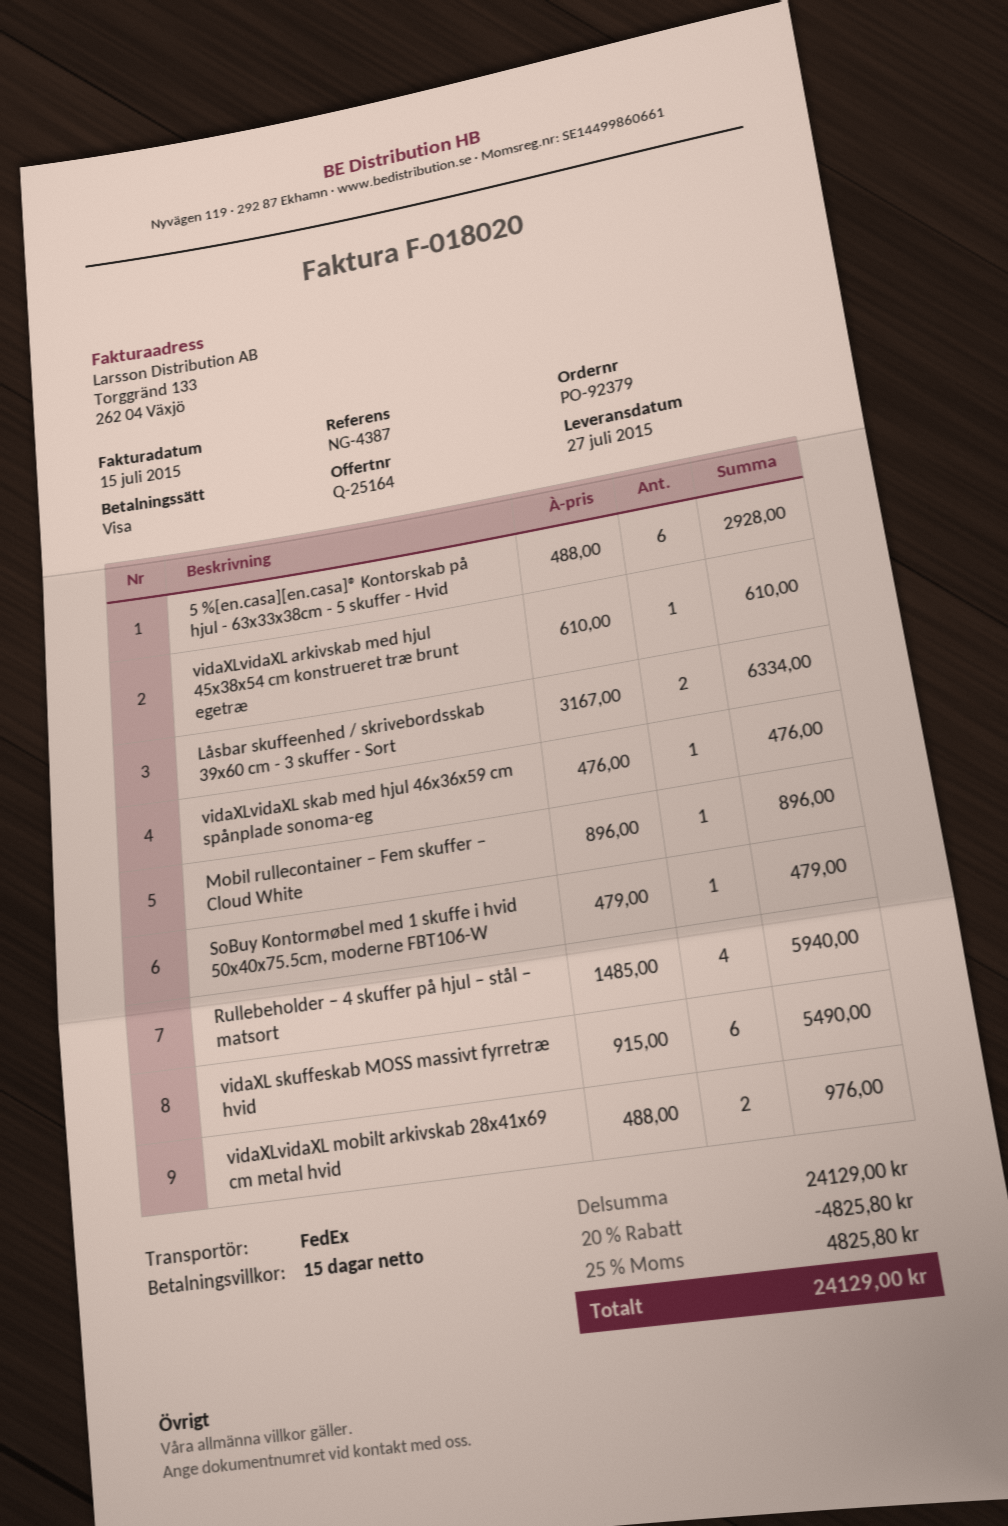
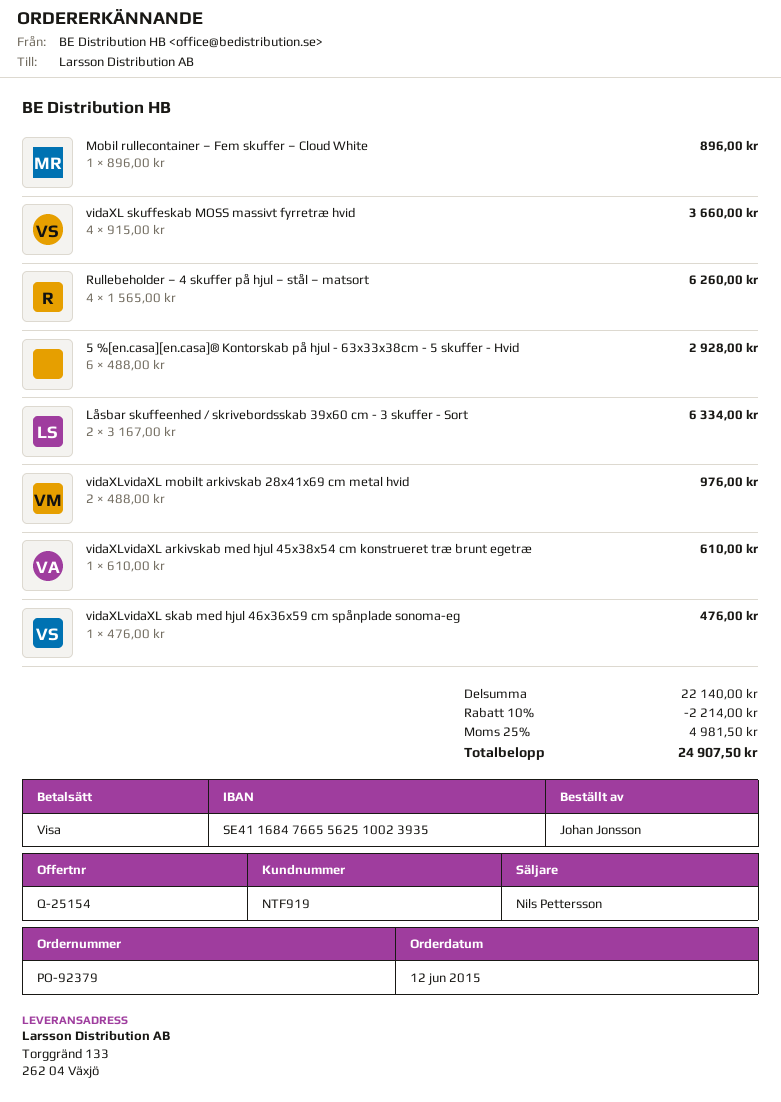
quote number: Q-25164 -> Q-25154
SoBuy Kontormøbel med 1 skuffe i hvid 50x40x75.5cm, moderne FBT106-W: 1 x 479.00 = 479.00 -> none
Rullebeholder – 4 skuffer på hjul – stål – matsort: 4 x 1485.00 = 5940.00 -> 4 x 1565.00 = 6260.00
vidaXL skuffeskab MOSS massivt fyrretræ hvid: 6 x 915.00 = 5490.00 -> 4 x 915.00 = 3660.00
subtotal: 24129.00 -> 22140.00
discount: 20% = 4825.80 -> 10% = 2214.00
tax: 25% = 4825.80 -> 25% = 4981.50
total: 24129.00 -> 24907.50

